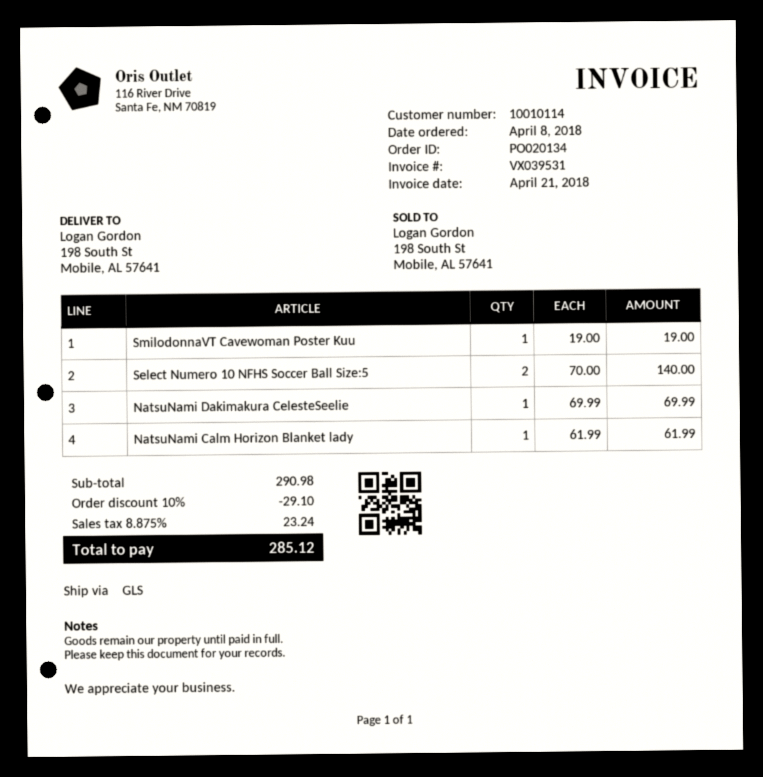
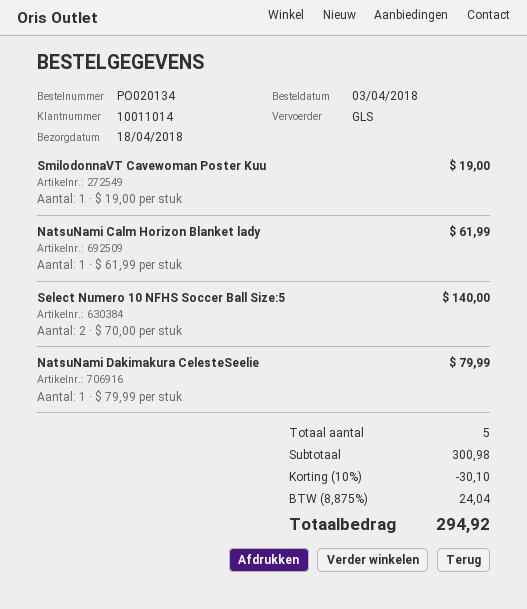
order date: 2018-04-08 -> 2018-04-03
customer number: 10010114 -> 10011014
NatsuNami Dakimakura CelesteSeelie: 1 x 69.99 = 69.99 -> 1 x 79.99 = 79.99
subtotal: 290.98 -> 300.98
discount: 10% = 29.10 -> 10% = 30.10
tax: 8.875% = 23.24 -> 8.875% = 24.04
total: 285.12 -> 294.92

